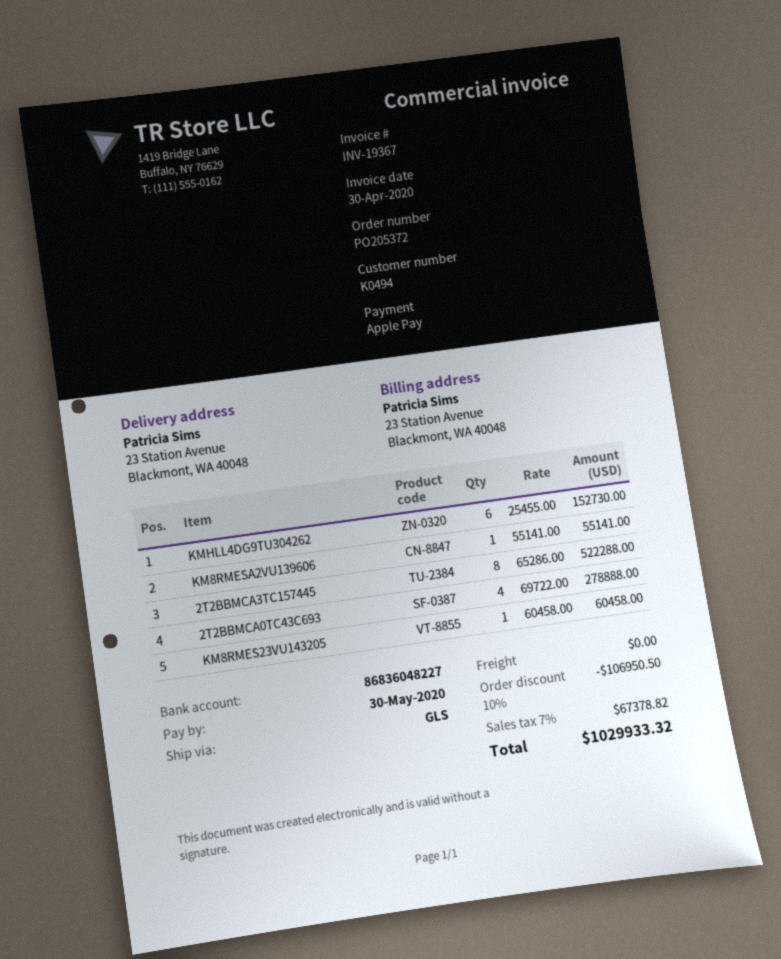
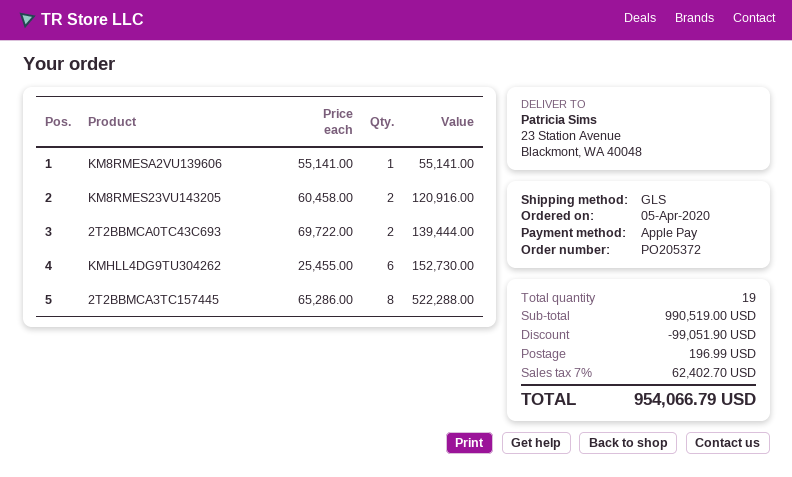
2T2BBMCA0TC43C693: 4 x 69722.00 = 278888.00 -> 2 x 69722.00 = 139444.00
KM8RMES23VU143205: 1 x 60458.00 = 60458.00 -> 2 x 60458.00 = 120916.00
discount: 106950.50 -> 99051.90
shipping: 0.00 -> 196.99
tax: 7% = 67378.82 -> 7% = 62402.70
total: 1029933.32 -> 954066.79

